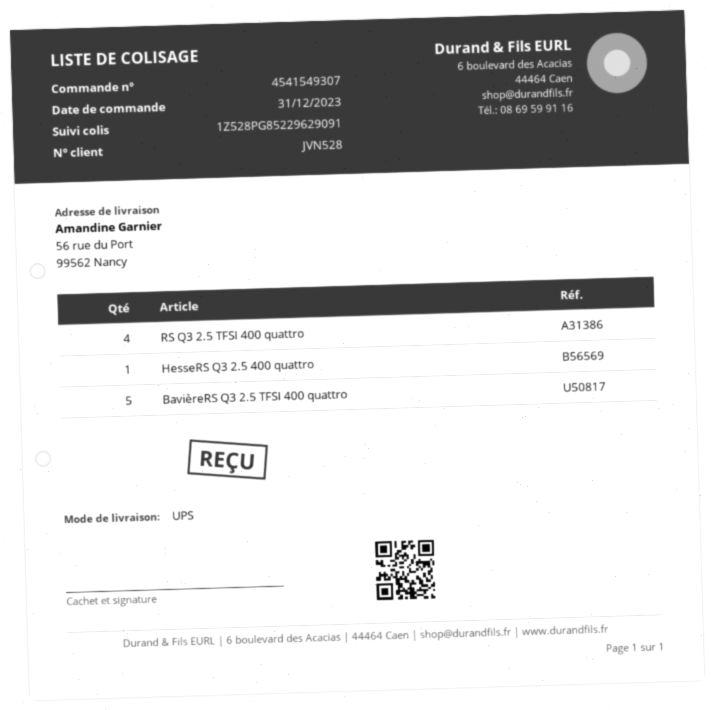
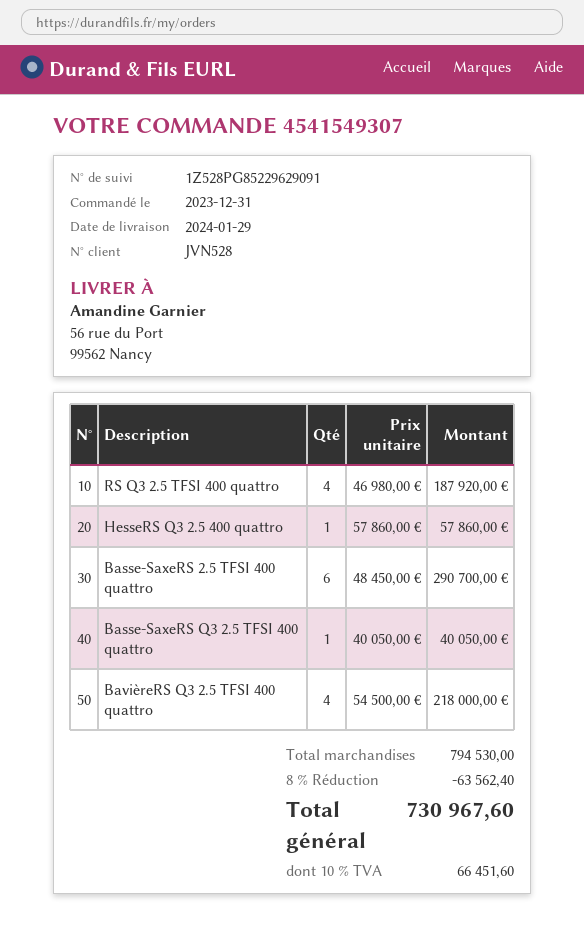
BavièreRS Q3 2.5 TFSI 400 quattro: 5 -> 4
Basse-SaxeRS 2.5 TFSI 400 quattro: none -> 6
Basse-SaxeRS Q3 2.5 TFSI 400 quattro: none -> 1

